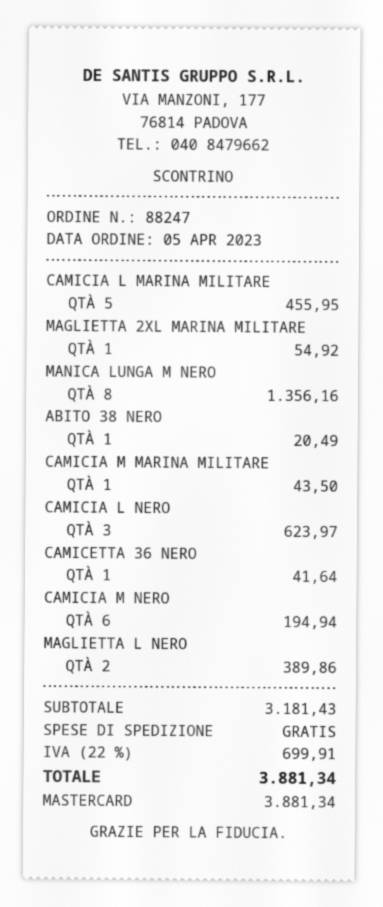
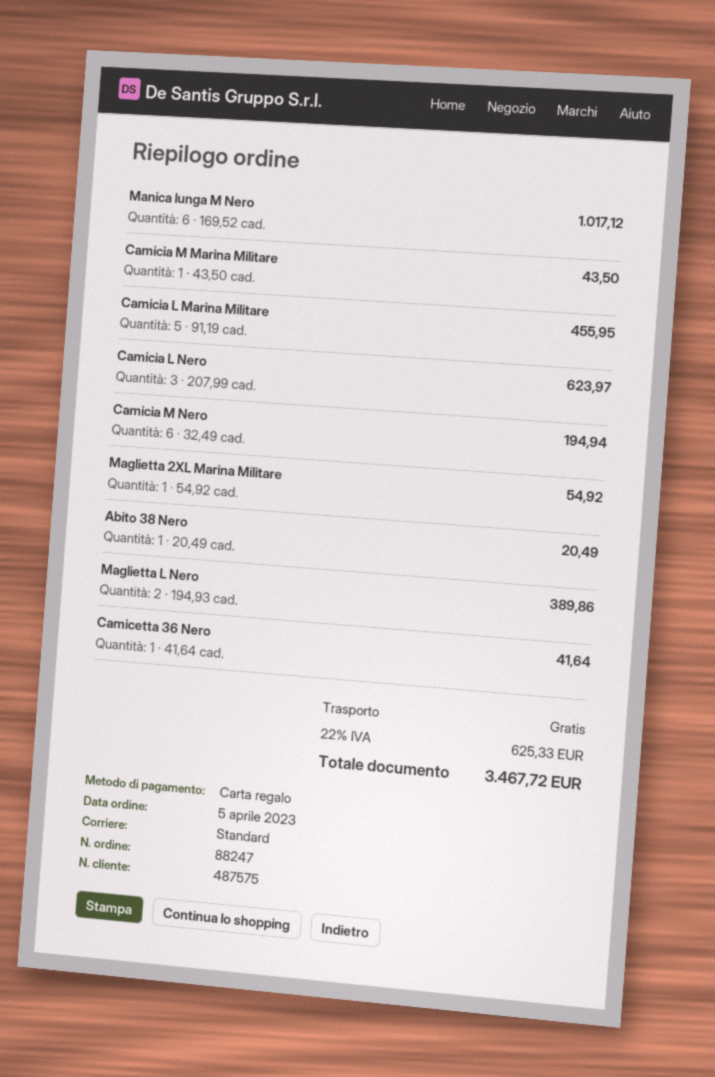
payment method: Mastercard -> gift card
MANICA LUNGA M NERO: 8 for 1356.16 -> 6 for 1017.12
tax: 22% = 699.91 -> 22% = 625.33
total: 3881.34 -> 3467.72

